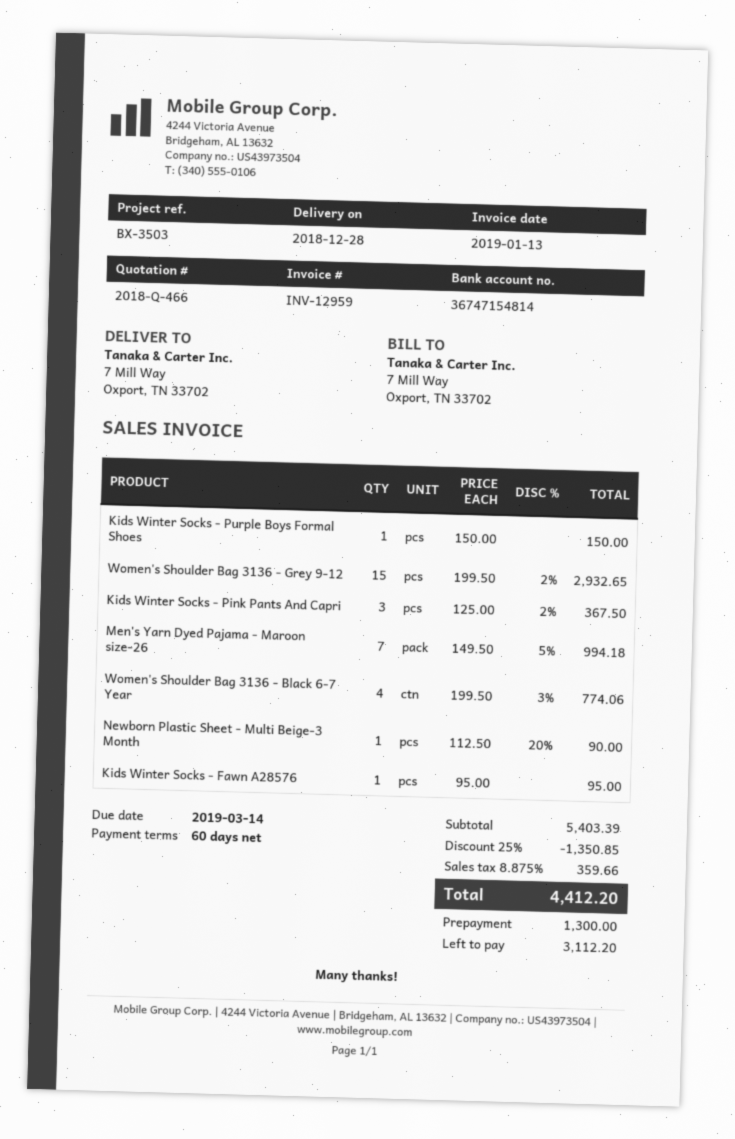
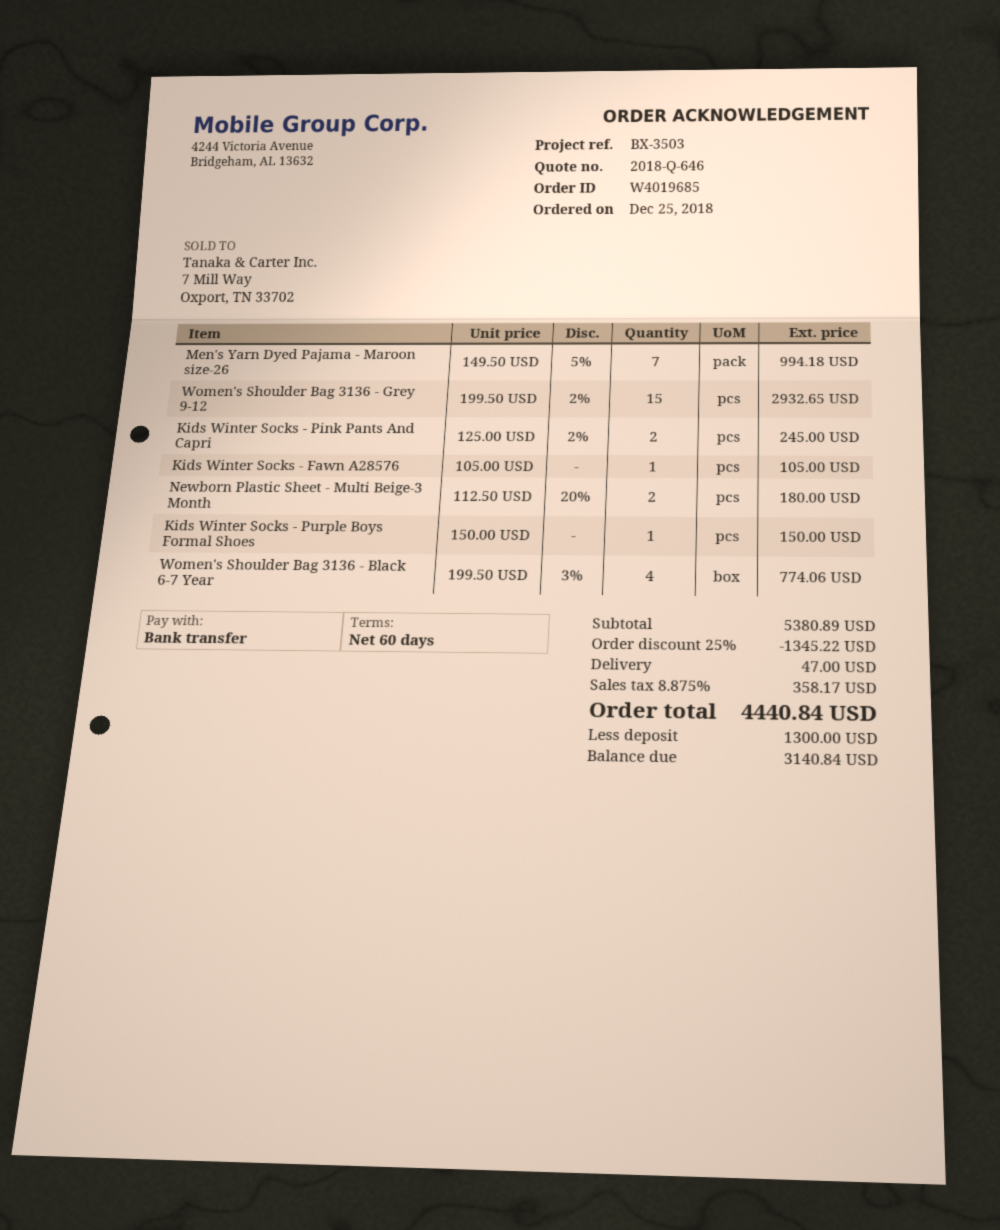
quote number: 2018-Q-466 -> 2018-Q-646
Kids Winter Socks - Pink Pants And Capri: 3 x 125.00 - 2% = 367.50 -> 2 x 125.00 - 2% = 245.00
Newborn Plastic Sheet - Multi Beige-3 Month: 1 x 112.50 - 20% = 90.00 -> 2 x 112.50 - 20% = 180.00
Kids Winter Socks - Fawn A28576: 1 x 95.00 = 95.00 -> 1 x 105.00 = 105.00
subtotal: 5403.39 -> 5380.89
discount: 25% = 1350.85 -> 25% = 1345.22
shipping: none -> 47.00
tax: 8.875% = 359.66 -> 8.875% = 358.17
total: 4412.20 -> 4440.84
balance: 3112.20 -> 3140.84

